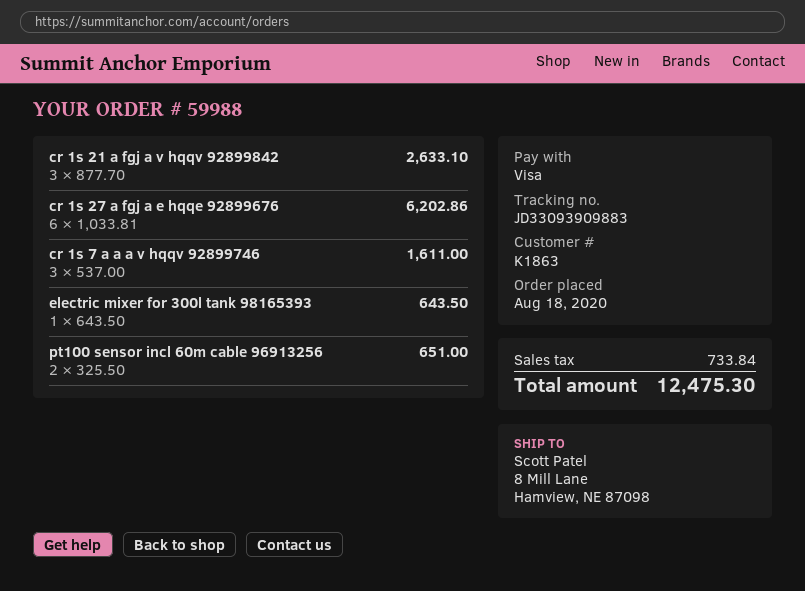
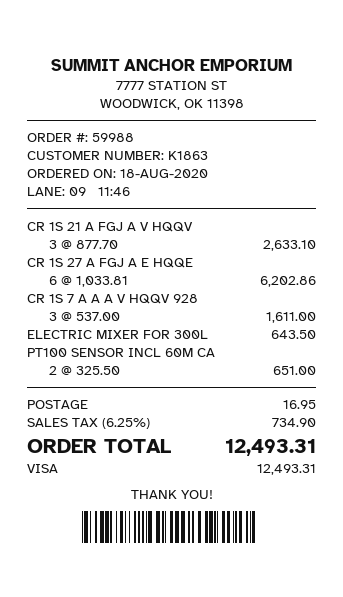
shipping: none -> 16.95
tax: 733.84 -> 734.90
total: 12475.30 -> 12493.31

